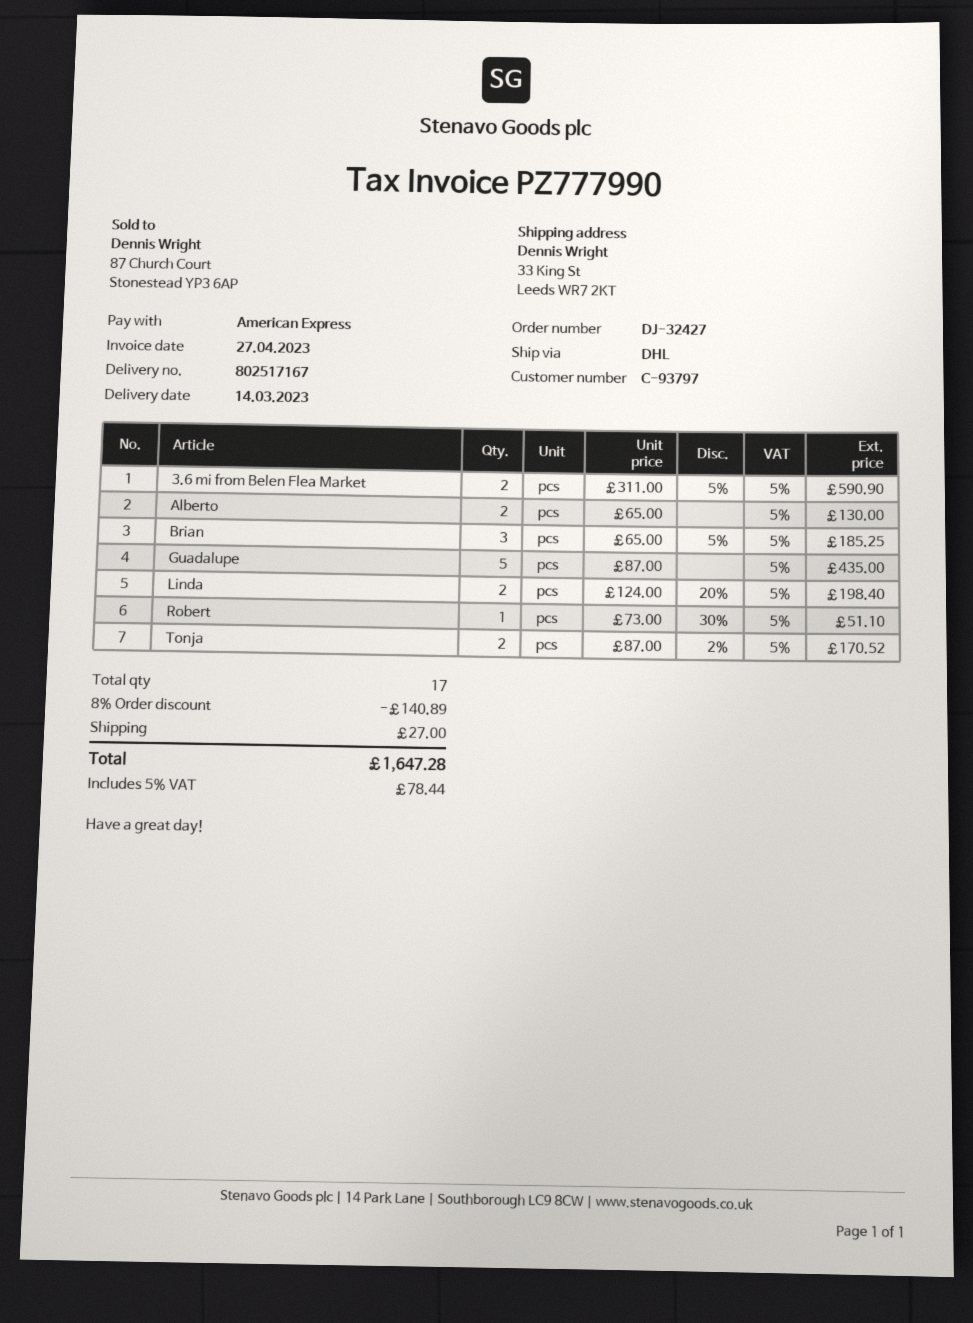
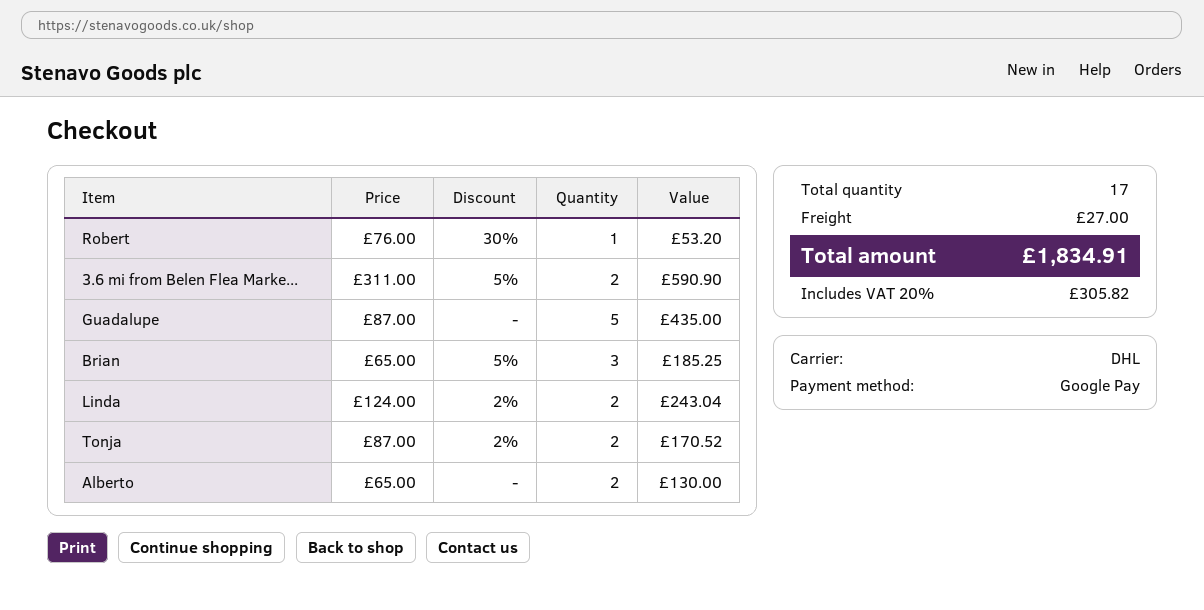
payment method: American Express -> Google Pay
Linda: 2 x 124.00 - 20% = 198.40 -> 2 x 124.00 - 2% = 243.04
Robert: 1 x 73.00 - 30% = 51.10 -> 1 x 76.00 - 30% = 53.20
discount: 8% = 140.89 -> none
tax: 5% = 78.44 -> 20% = 305.82
total: 1647.28 -> 1834.91

